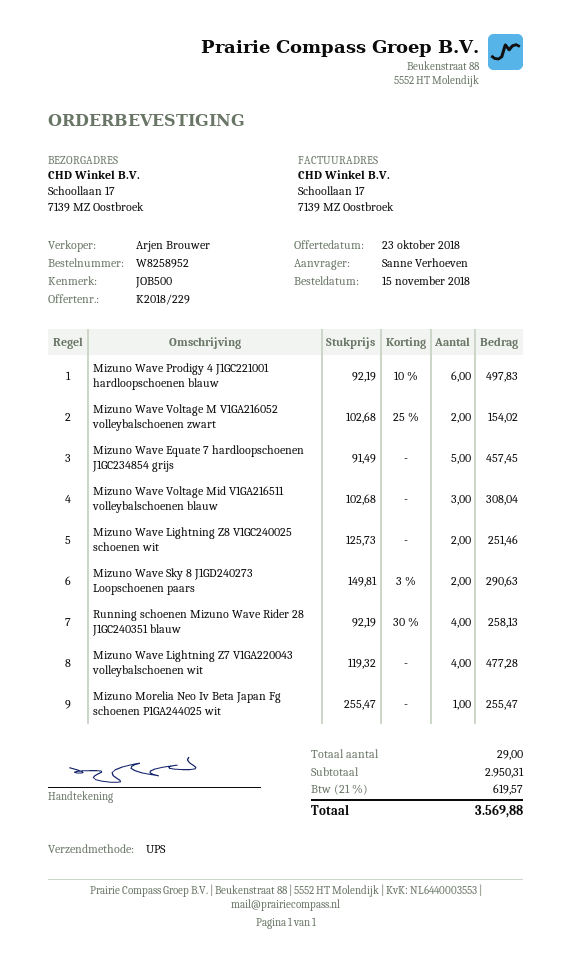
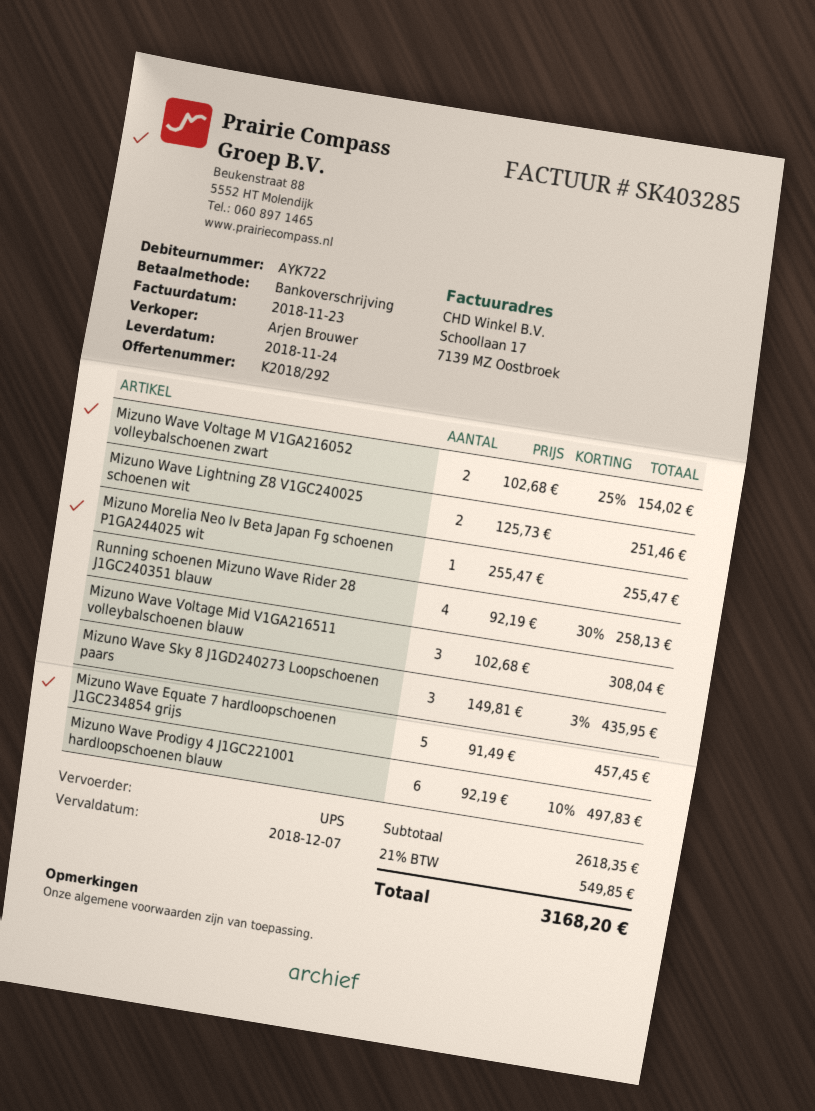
quote number: K2018/229 -> K2018/292
Mizuno Wave Sky 8 J1GD240273 Loopschoenen paars: 2 x 149.81 - 3% = 290.63 -> 3 x 149.81 - 3% = 435.95
Mizuno Wave Lightning Z7 V1GA220043 volleybalschoenen wit: 4 x 119.32 = 477.28 -> none
subtotal: 2950.31 -> 2618.35
tax: 21% = 619.57 -> 21% = 549.85
total: 3569.88 -> 3168.20

